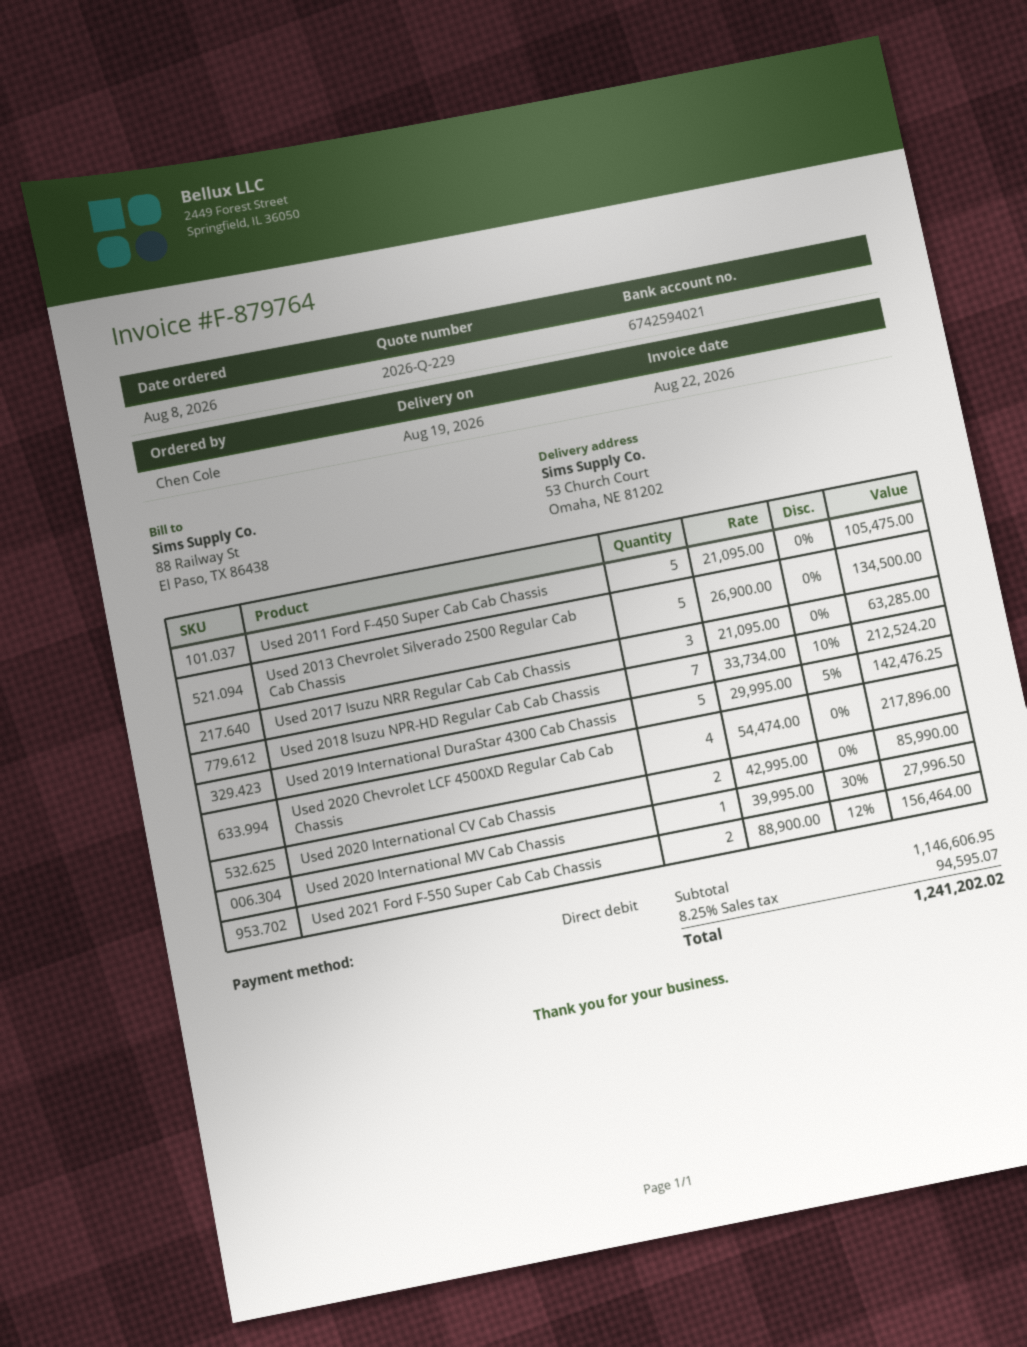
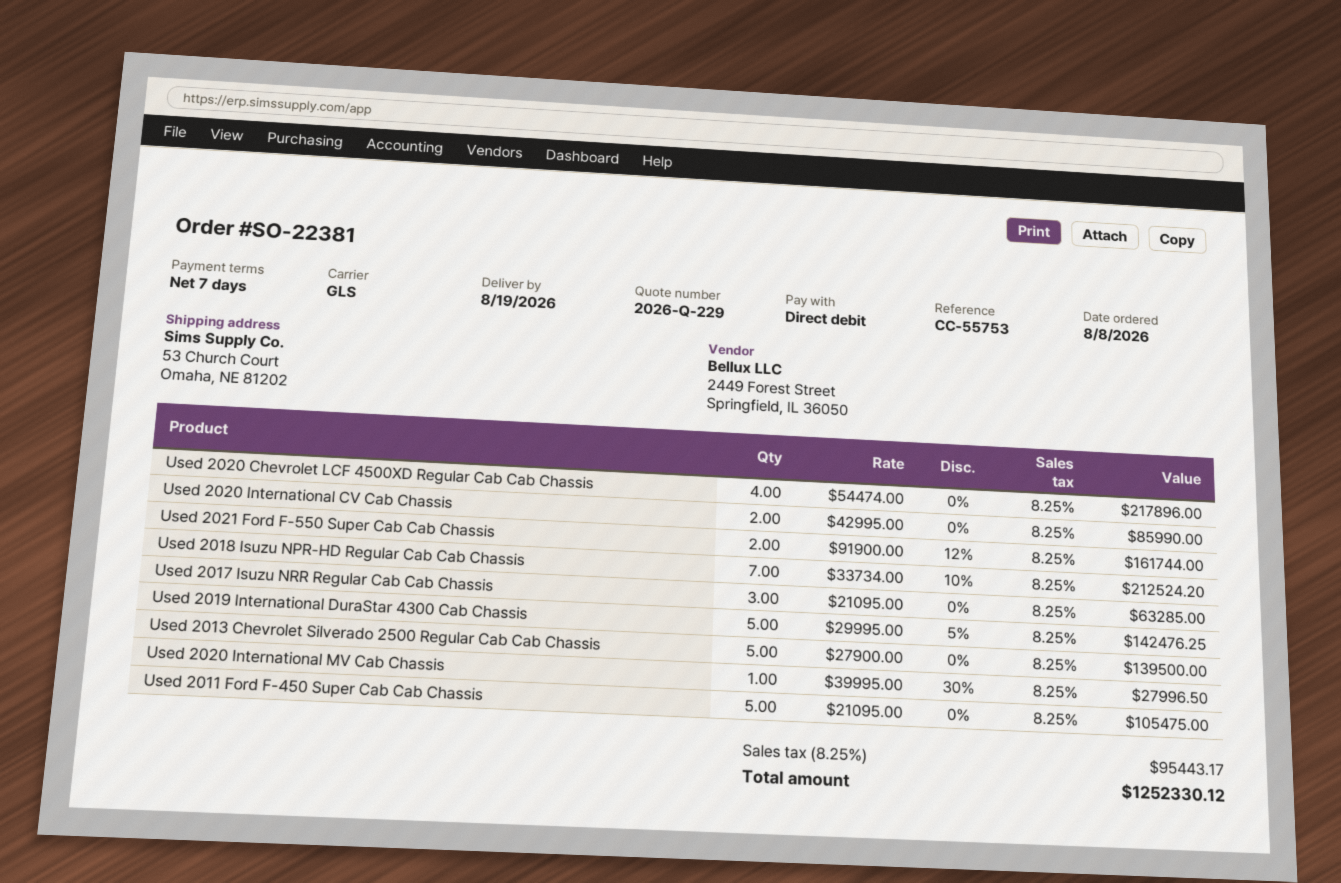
Used 2013 Chevrolet Silverado 2500 Regular Cab Cab Chassis: 5 x 26900.00 = 134500.00 -> 5 x 27900.00 = 139500.00
Used 2021 Ford F-550 Super Cab Cab Chassis: 2 x 88900.00 - 12% = 156464.00 -> 2 x 91900.00 - 12% = 161744.00
tax: 8.25% = 94595.07 -> 8.25% = 95443.17
total: 1241202.02 -> 1252330.12

